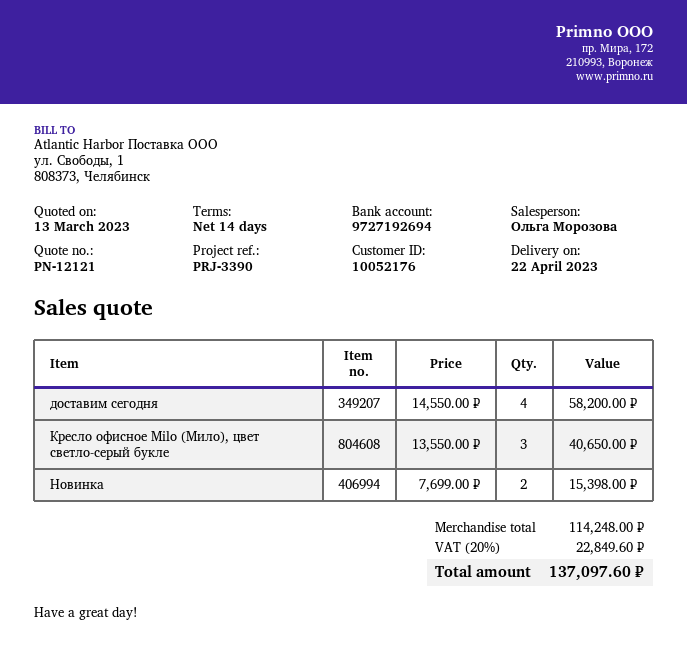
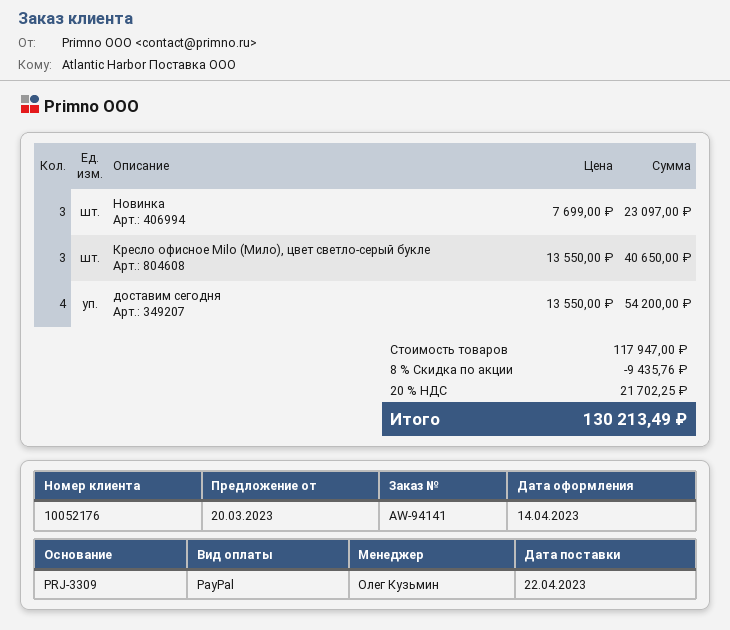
quote date: 2023-03-13 -> 2023-03-20
reference: PRJ-3390 -> PRJ-3309
sales rep: Ольга Морозова -> Олег Кузьмин
доставим сегодня: 4 x 14550.00 = 58200.00 -> 4 x 13550.00 = 54200.00
Новинка: 2 x 7699.00 = 15398.00 -> 3 x 7699.00 = 23097.00
subtotal: 114248.00 -> 117947.00
discount: none -> 8% = 9435.76
tax: 20% = 22849.60 -> 20% = 21702.25
total: 137097.60 -> 130213.49

